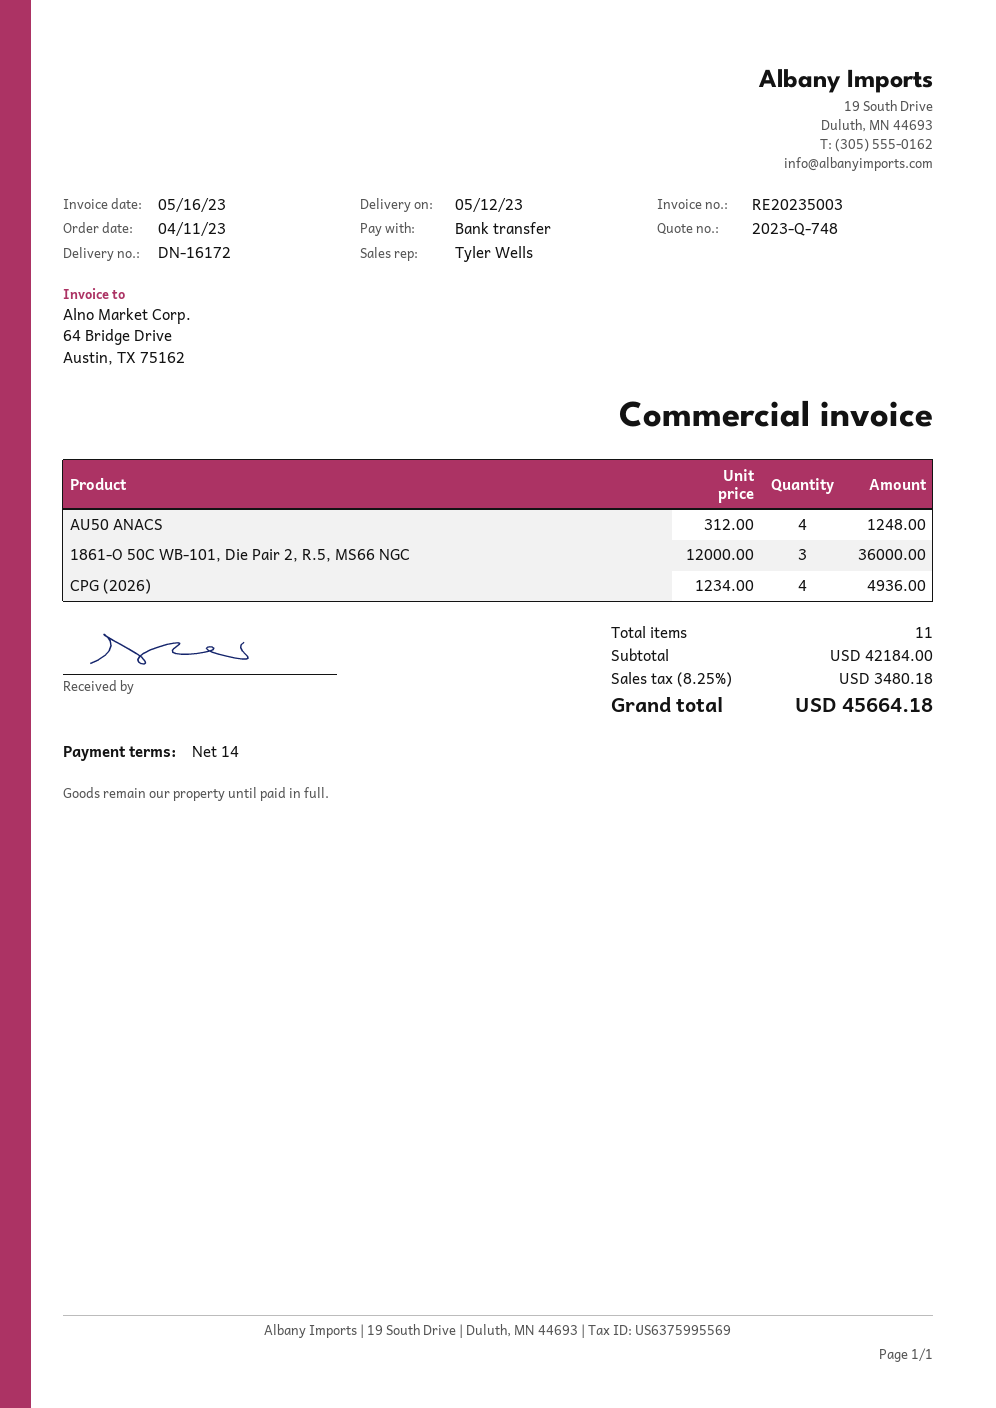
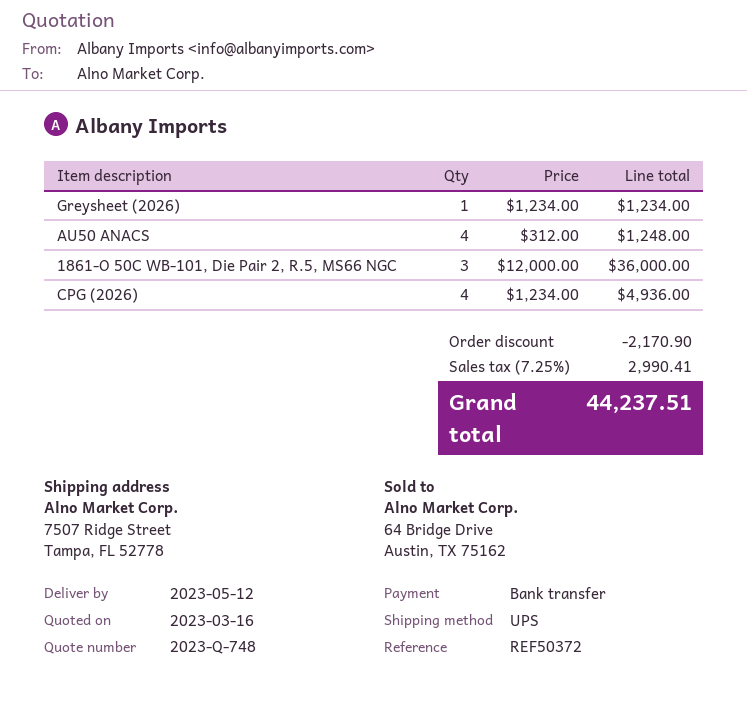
Greysheet (2026): none -> 1 x 1234.00 = 1234.00
discount: none -> 2170.90
tax: 8.25% = 3480.18 -> 7.25% = 2990.41
total: 45664.18 -> 44237.51

